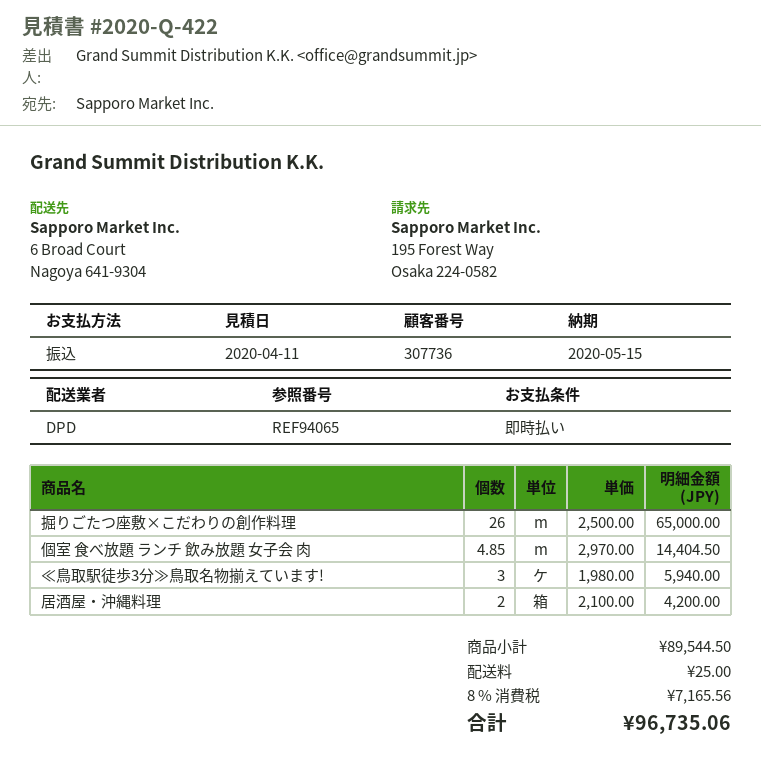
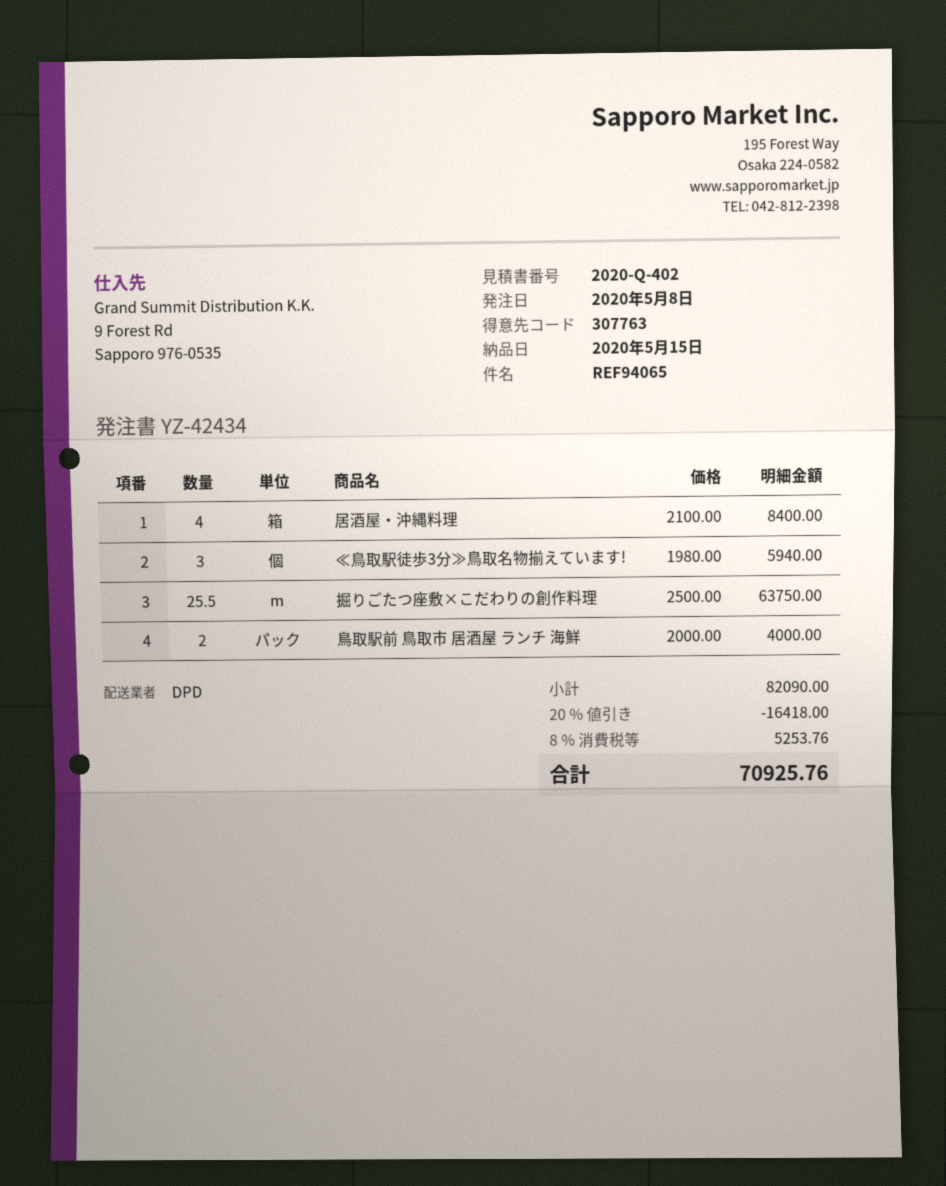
quote number: 2020-Q-422 -> 2020-Q-402
customer number: 307736 -> 307763
掘りごたつ座敷×こだわりの創作料理: 26 x 2500.00 = 65000.00 -> 25.5 x 2500.00 = 63750.00
個室 食べ放題 ランチ 飲み放題 女子会 肉: 4.85 x 2970.00 = 14404.50 -> none
居酒屋・沖縄料理: 2 x 2100.00 = 4200.00 -> 4 x 2100.00 = 8400.00
鳥取駅前 鳥取市 居酒屋 ランチ 海鮮: none -> 2 x 2000.00 = 4000.00
subtotal: 89544.50 -> 82090.00
discount: none -> 20% = 16418.00
shipping: 25.00 -> none
tax: 8% = 7165.56 -> 8% = 5253.76
total: 96735.06 -> 70925.76

